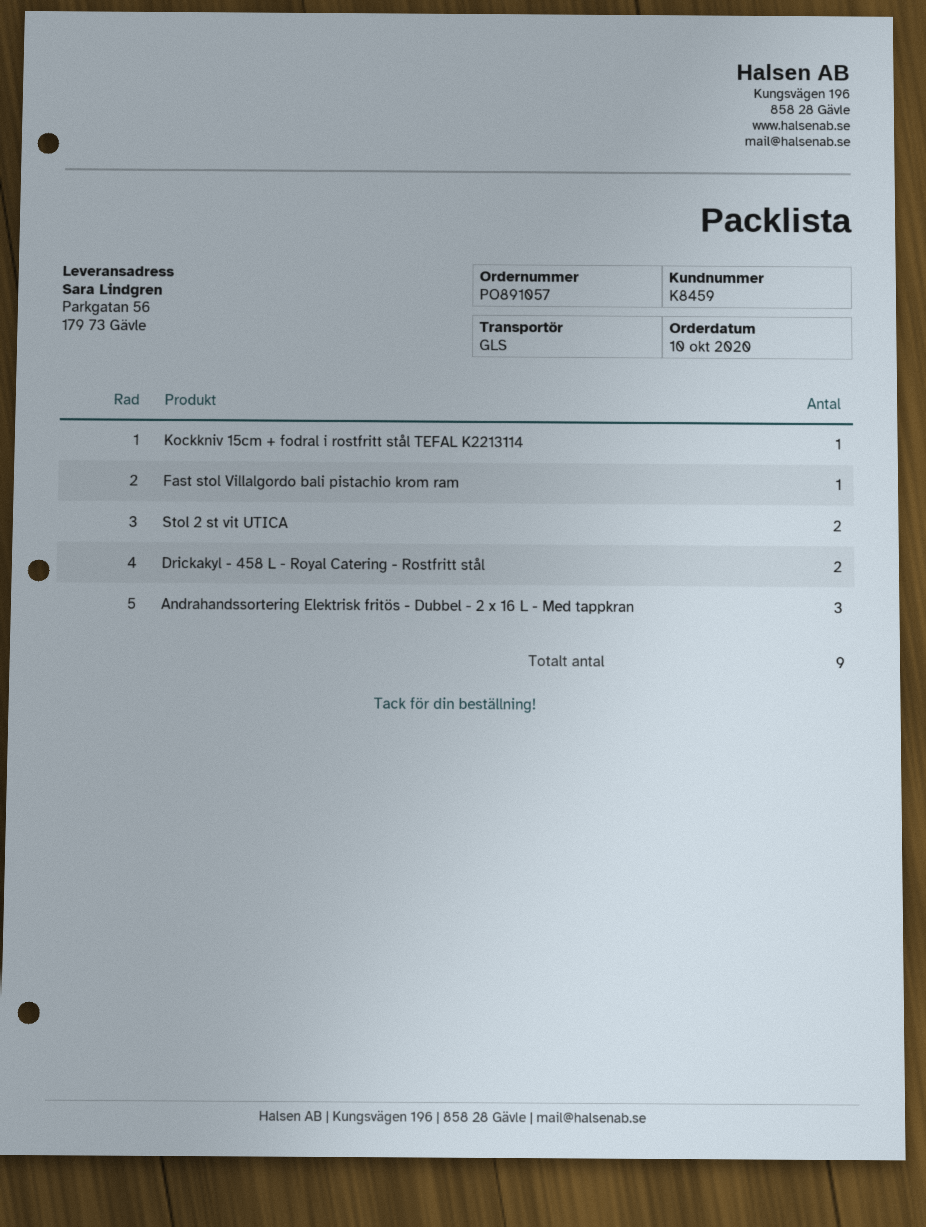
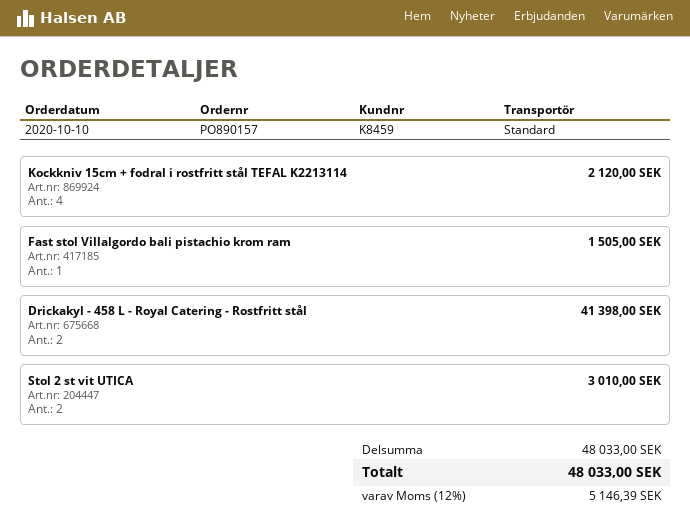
order number: PO891057 -> PO890157
shipping method: GLS -> standard
Kockkniv 15cm + fodral i rostfritt stål TEFAL K2213114: 1 -> 4
Andrahandssortering Elektrisk fritös - Dubbel - 2 x 16 L - Med tappkran: 3 -> none

